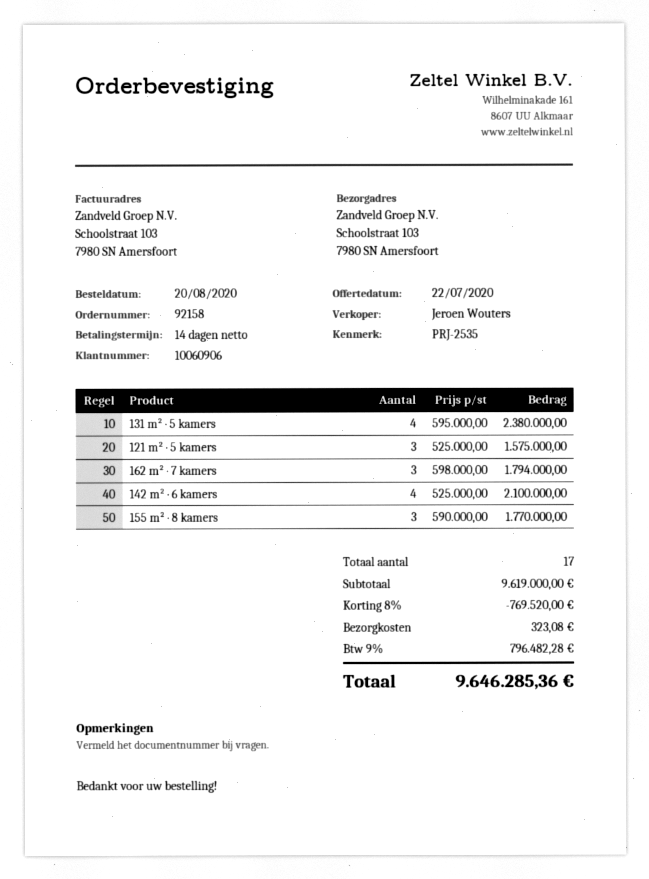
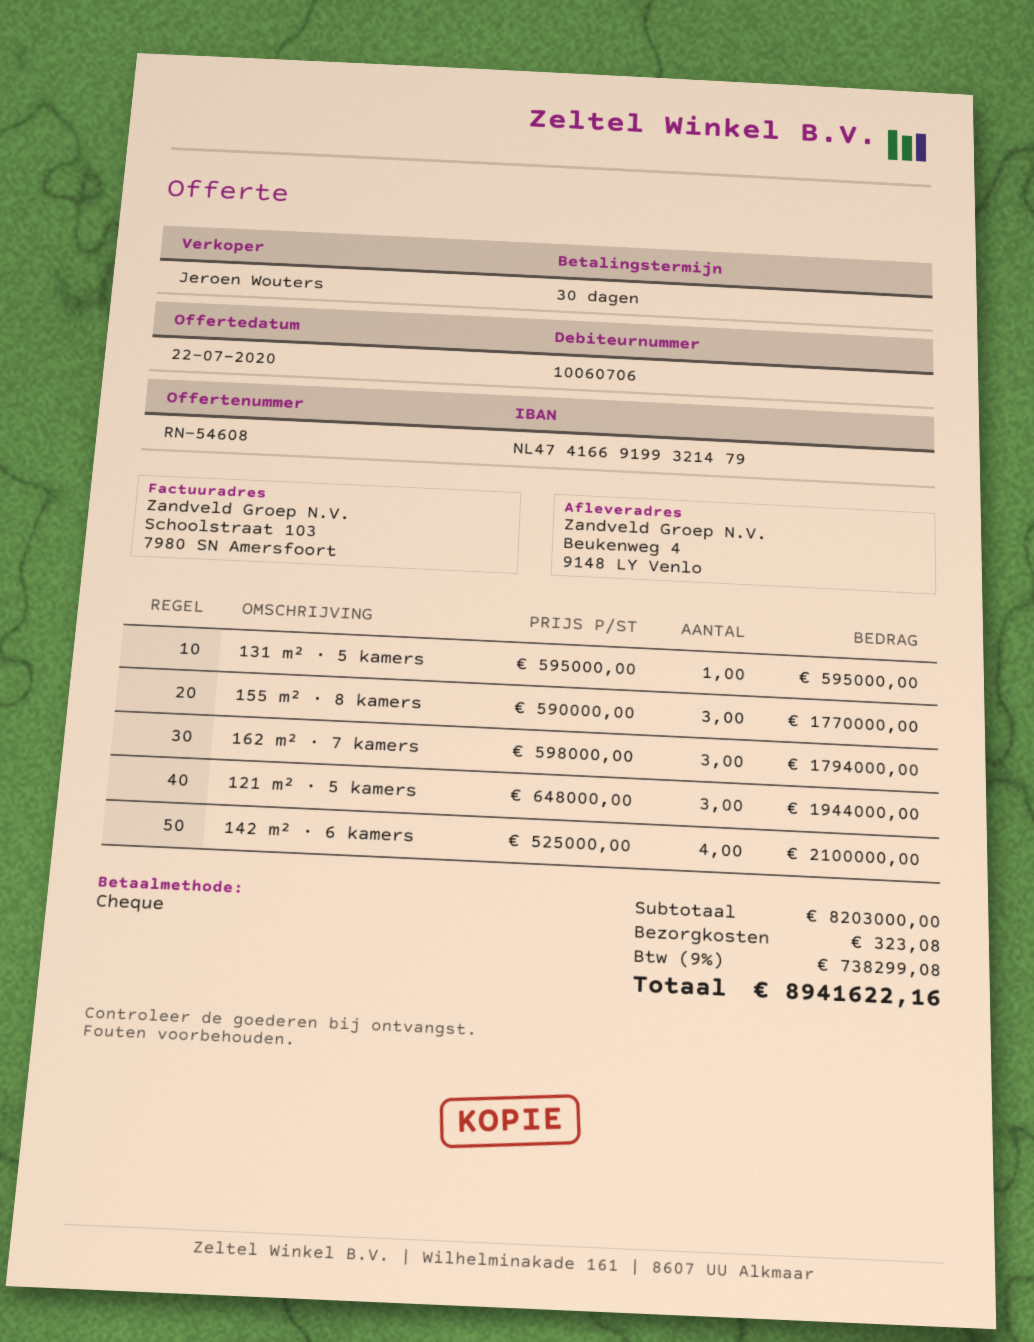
payment terms: 14 days -> 30 days
customer number: 10060906 -> 10060706
ship to: Schoolstraat 103, 7980 SN Amersfoort -> Beukenweg 4, 9148 LY Venlo
131 m² · 5 kamers: 4 x 595000.00 = 2380000.00 -> 1 x 595000.00 = 595000.00
121 m² · 5 kamers: 3 x 525000.00 = 1575000.00 -> 3 x 648000.00 = 1944000.00
subtotal: 9619000.00 -> 8203000.00
discount: 8% = 769520.00 -> none
tax: 9% = 796482.28 -> 9% = 738299.08
total: 9646285.36 -> 8941622.16

